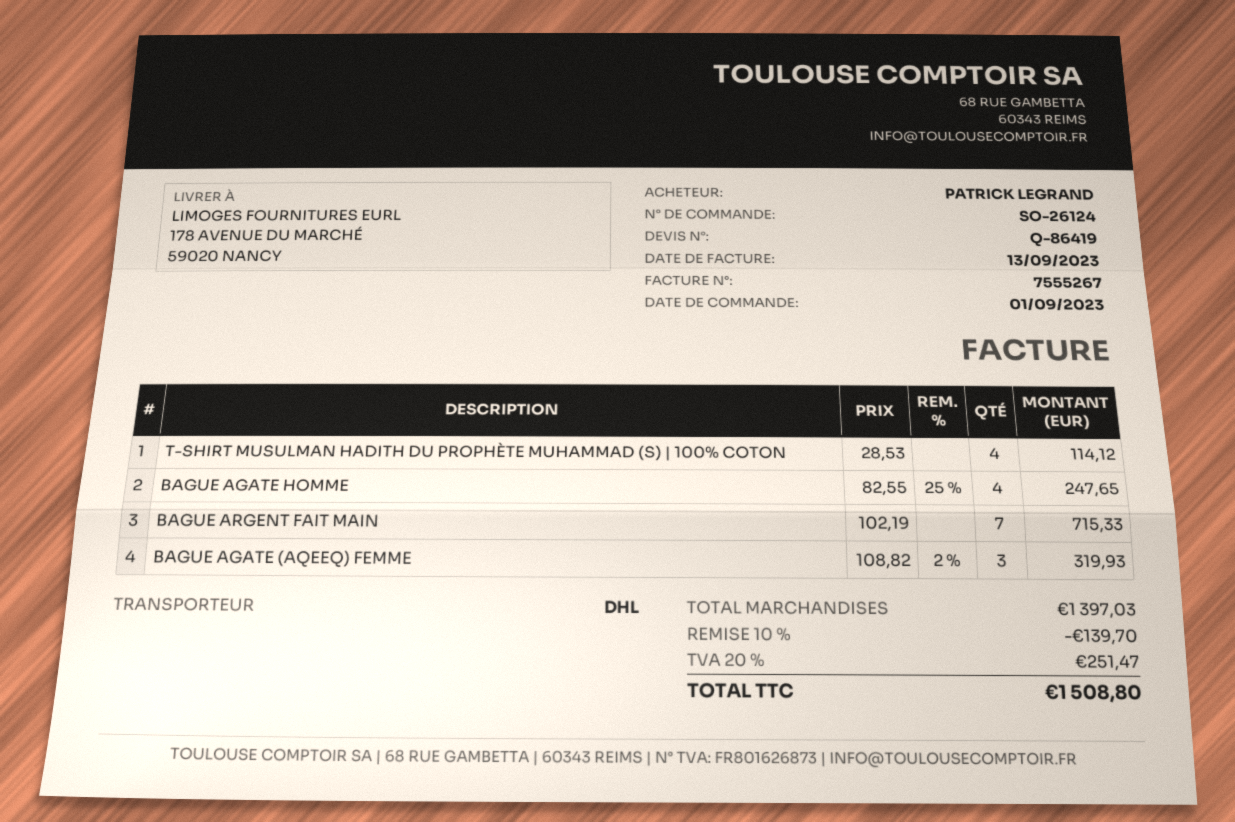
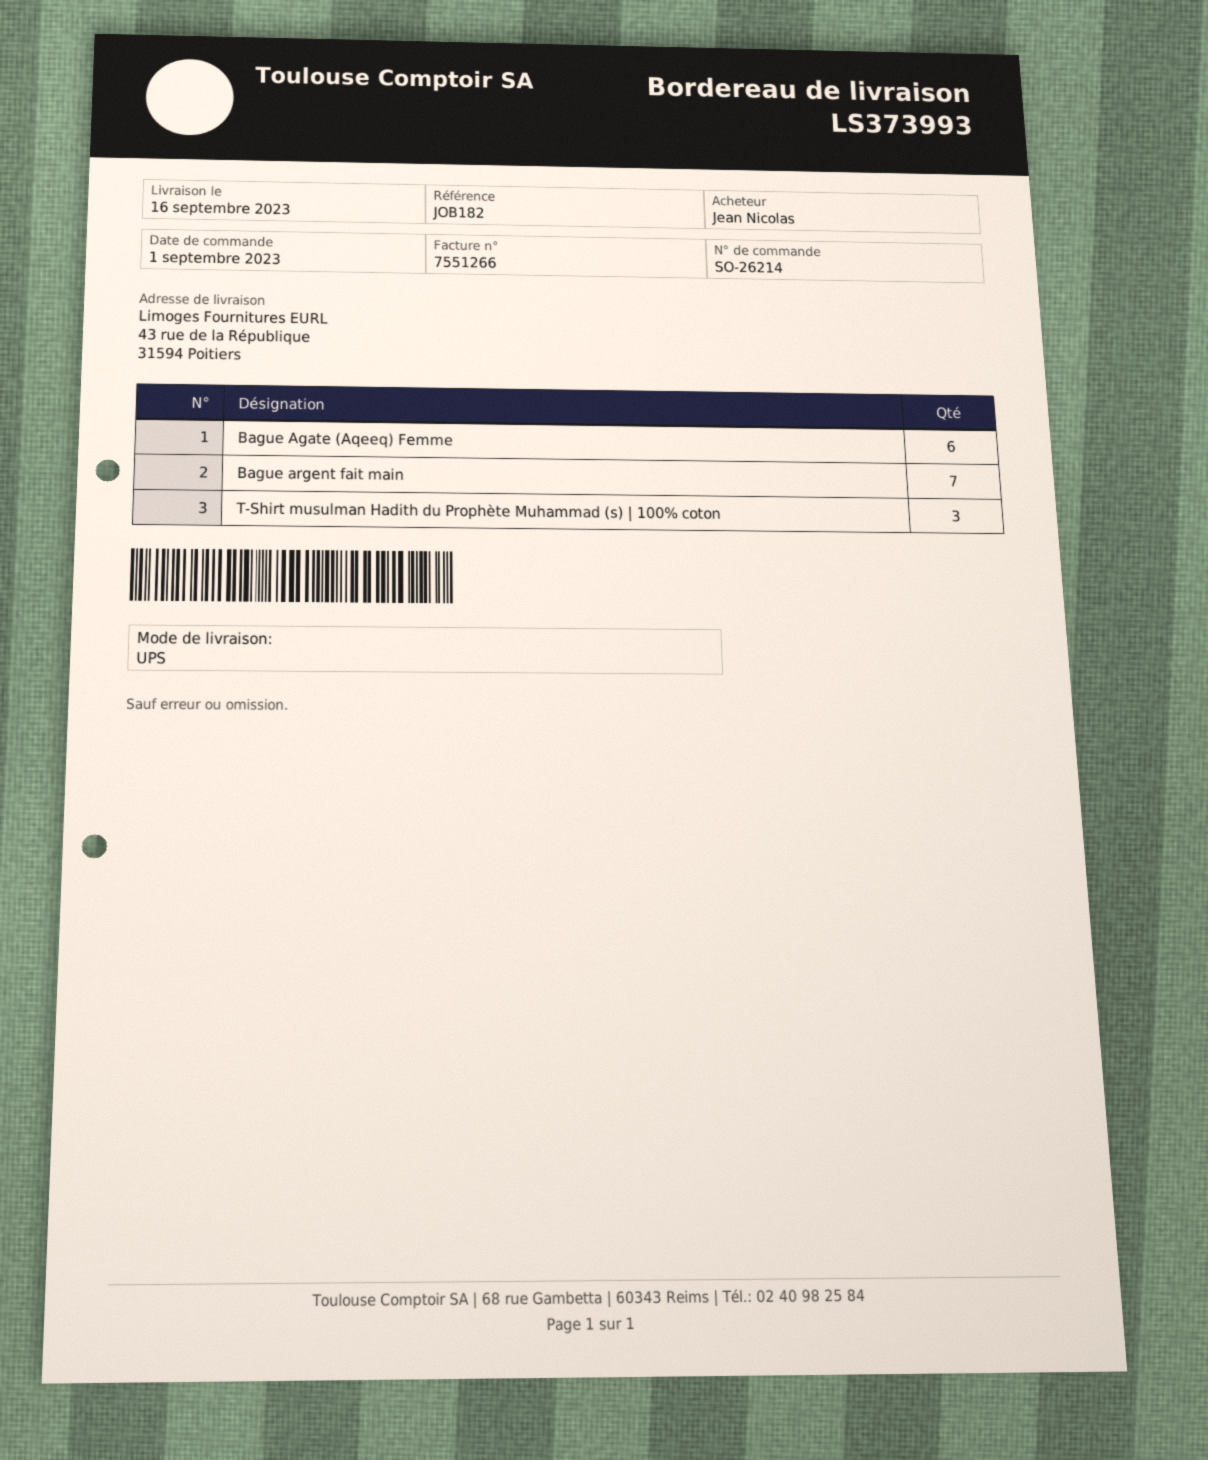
order number: SO-26124 -> SO-26214
invoice number: 7555267 -> 7551266
ordered by: PATRICK LEGRAND -> Jean Nicolas
shipping method: DHL -> UPS
ship to: 178 AVENUE DU MARCHÉ, 59020 NANCY -> 43 rue de la République, 31594 Poitiers
T-SHIRT MUSULMAN HADITH DU PROPHÈTE MUHAMMAD (S) | 100% COTON: 4 -> 3
BAGUE AGATE HOMME: 4 -> none
BAGUE AGATE (AQEEQ) FEMME: 3 -> 6

